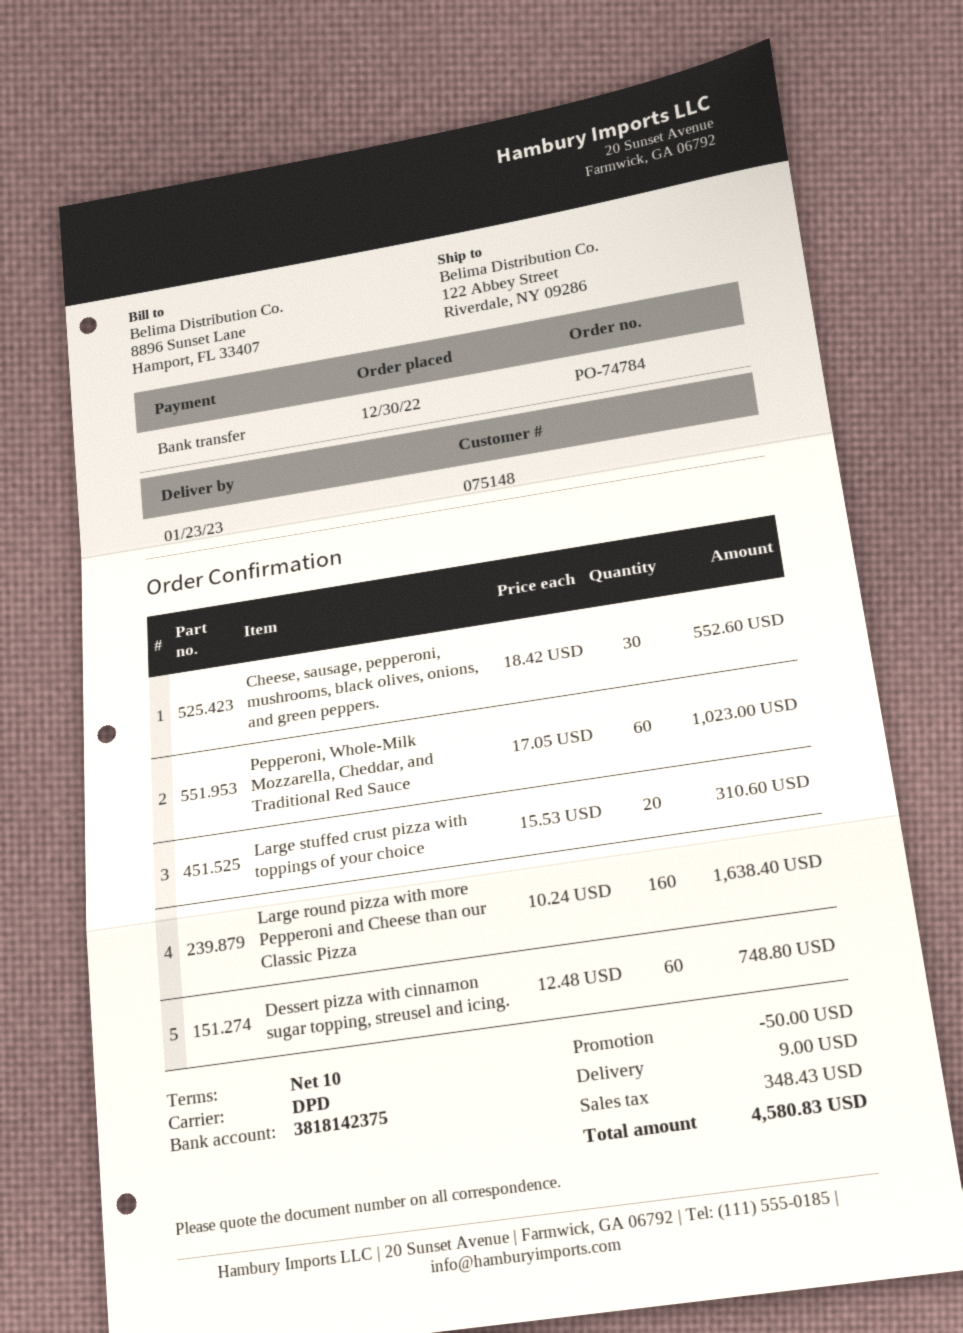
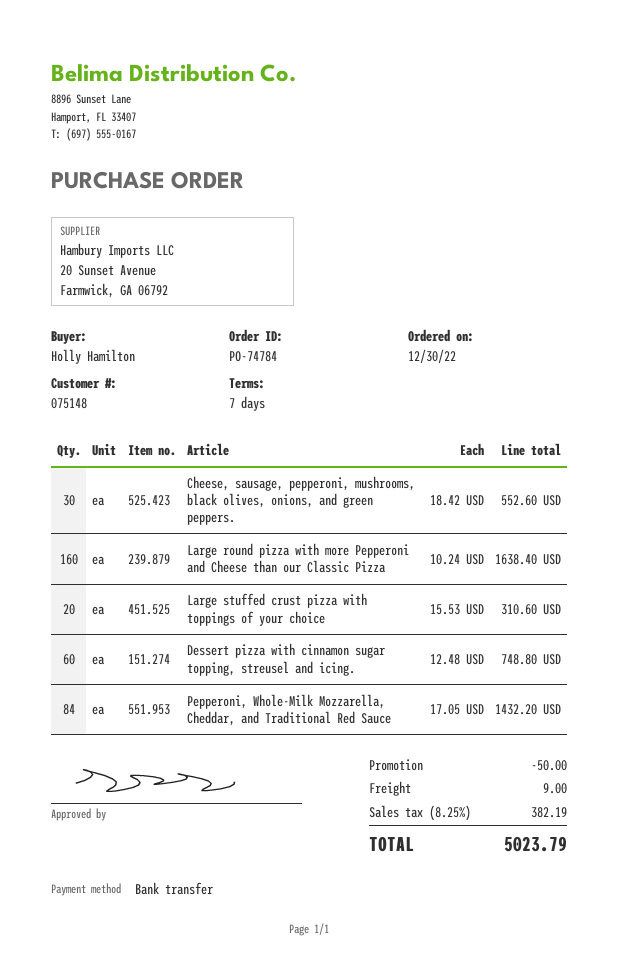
payment terms: 10 days -> 7 days
Pepperoni, Whole-Milk Mozzarella, Cheddar, and Traditional Red Sauce: 60 x 17.05 = 1023.00 -> 84 x 17.05 = 1432.20
tax: 348.43 -> 382.19
total: 4580.83 -> 5023.79

